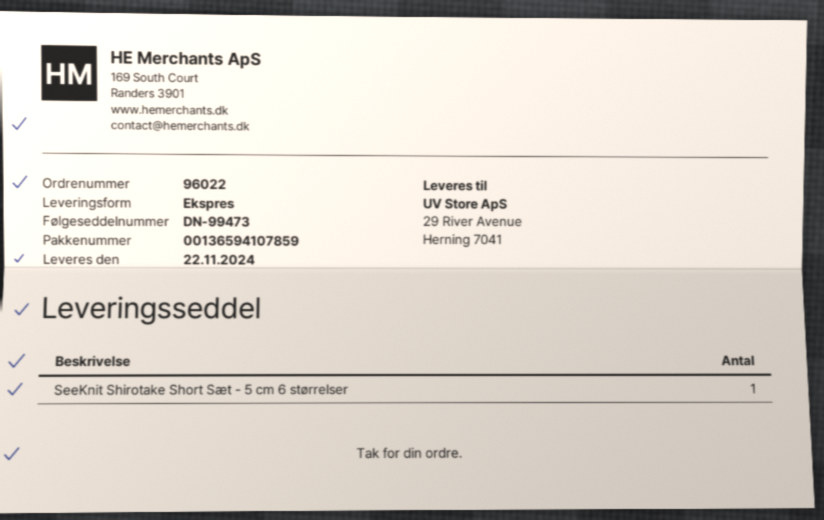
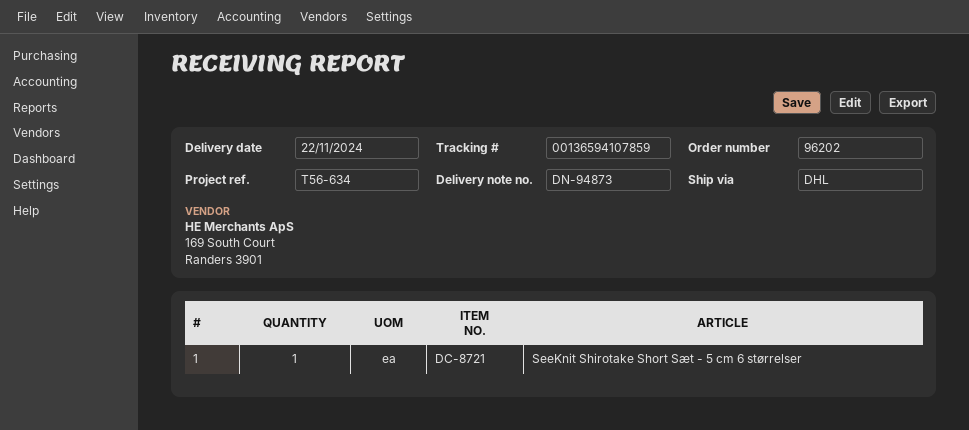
order number: 96022 -> 96202
delivery note number: DN-99473 -> DN-94873
shipping method: express -> DHL

